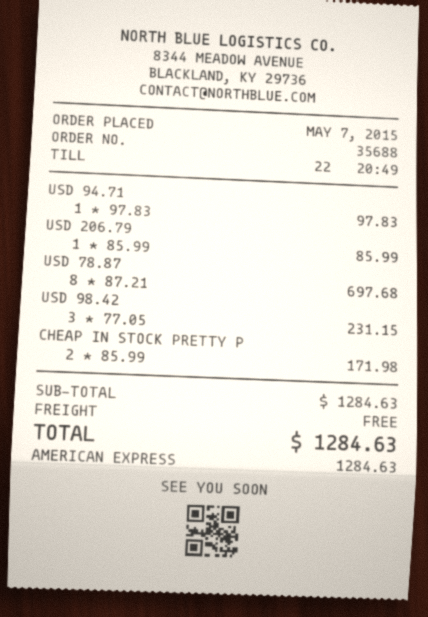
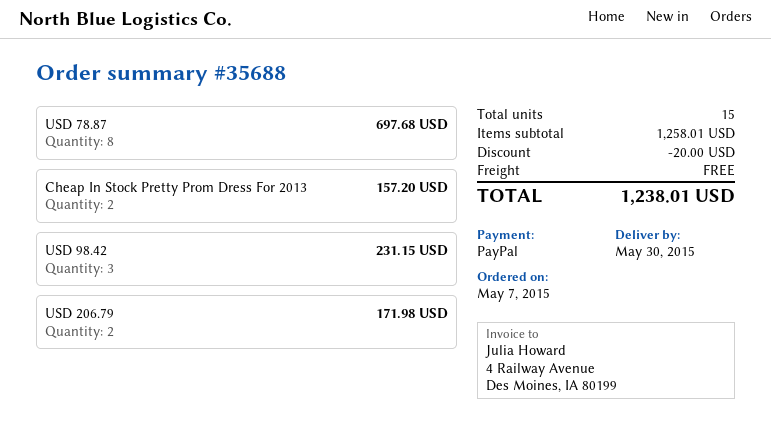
payment method: American Express -> PayPal
USD 94.71: 1 for 97.83 -> none
USD 206.79: 1 for 85.99 -> 2 for 171.98
CHEAP IN STOCK PRETTY P: 2 for 171.98 -> 2 for 157.20
subtotal: 1284.63 -> 1258.01
discount: none -> 20.00
total: 1284.63 -> 1238.01

